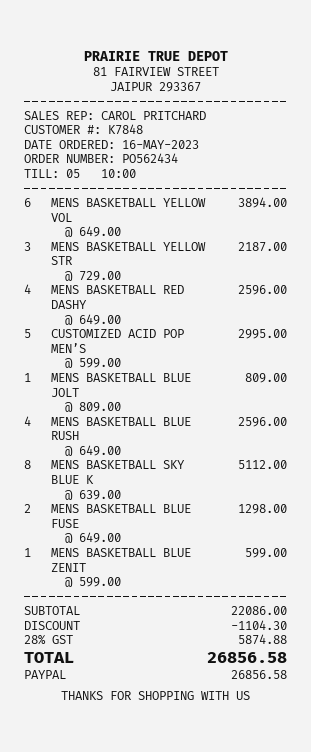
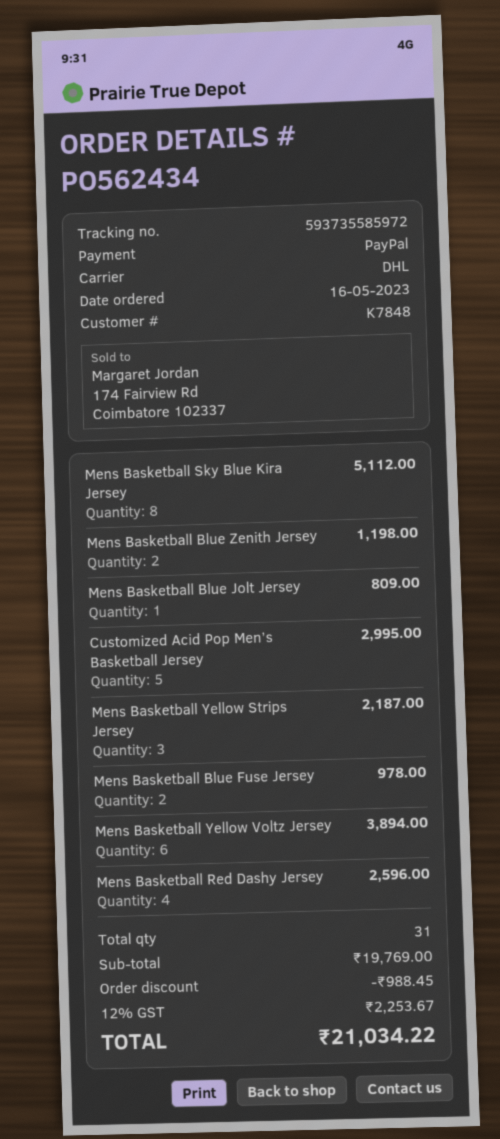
MENS BASKETBALL BLUE RUSH: 4 for 2596.00 -> none
MENS BASKETBALL BLUE FUSE: 2 for 1298.00 -> 2 for 978.00
MENS BASKETBALL BLUE ZENIT: 1 for 599.00 -> 2 for 1198.00
subtotal: 22086.00 -> 19769.00
discount: 1104.30 -> 988.45
tax: 28% = 5874.88 -> 12% = 2253.67
total: 26856.58 -> 21034.22

